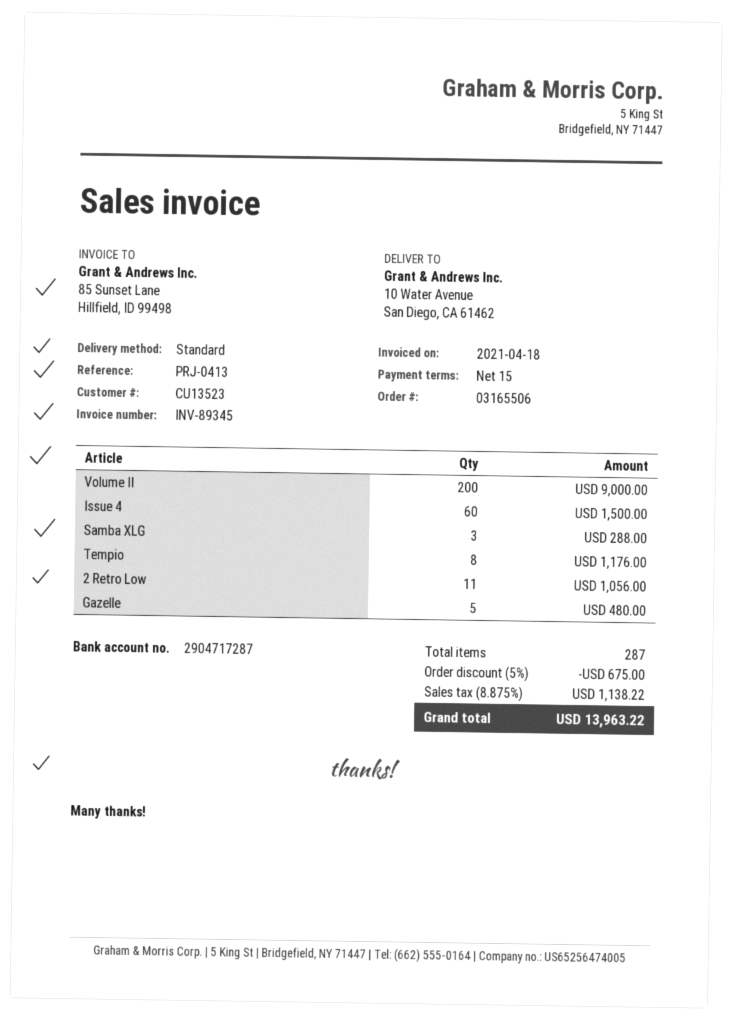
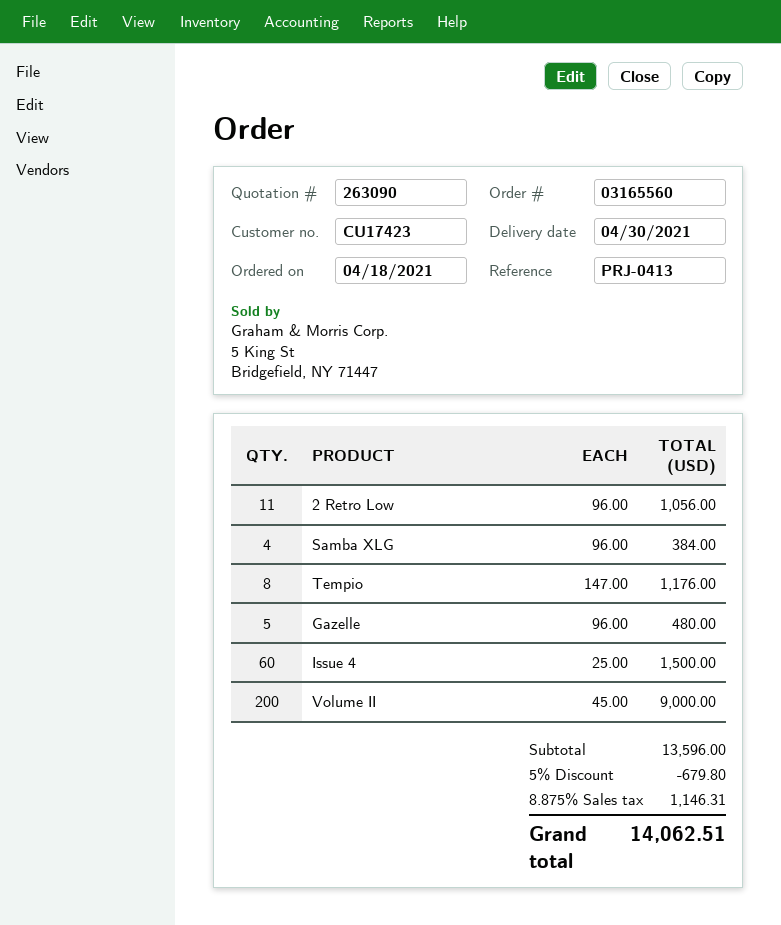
order number: 03165506 -> 03165560
customer number: CU13523 -> CU17423
Samba XLG: 3 for 288.00 -> 4 for 384.00
discount: 5% = 675.00 -> 5% = 679.80
tax: 8.875% = 1138.22 -> 8.875% = 1146.31
total: 13963.22 -> 14062.51

